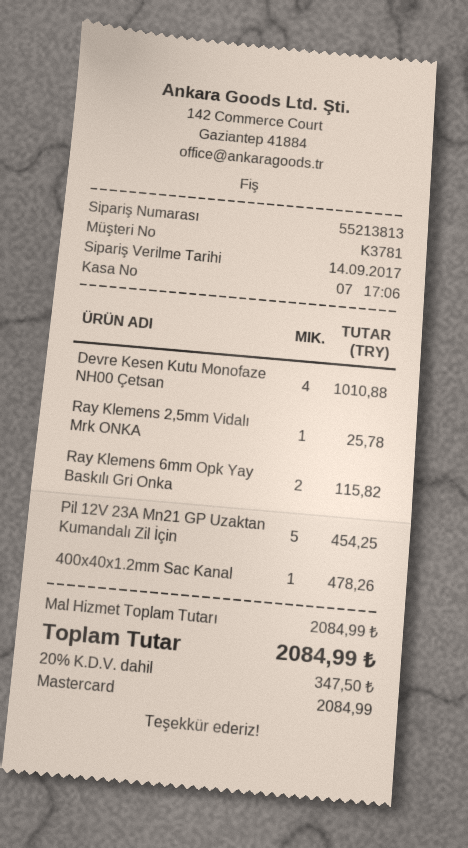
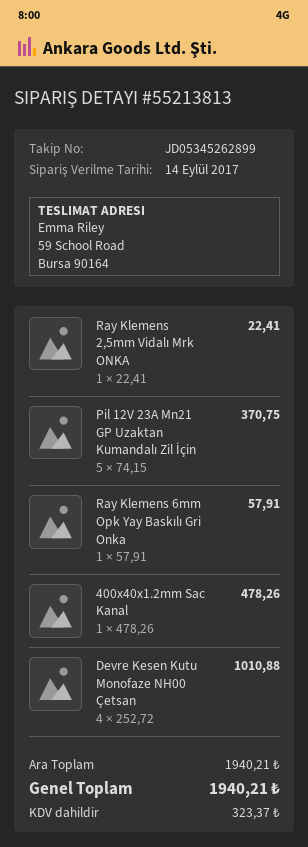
Ray Klemens 2,5mm Vidalı Mrk ONKA: 1 for 25.78 -> 1 for 22.41
Ray Klemens 6mm Opk Yay Baskılı Gri Onka: 2 for 115.82 -> 1 for 57.91
Pil 12V 23A Mn21 GP Uzaktan Kumandalı Zil İçin: 5 for 454.25 -> 5 for 370.75
subtotal: 2084.99 -> 1940.21
tax: 347.50 -> 323.37
total: 2084.99 -> 1940.21

